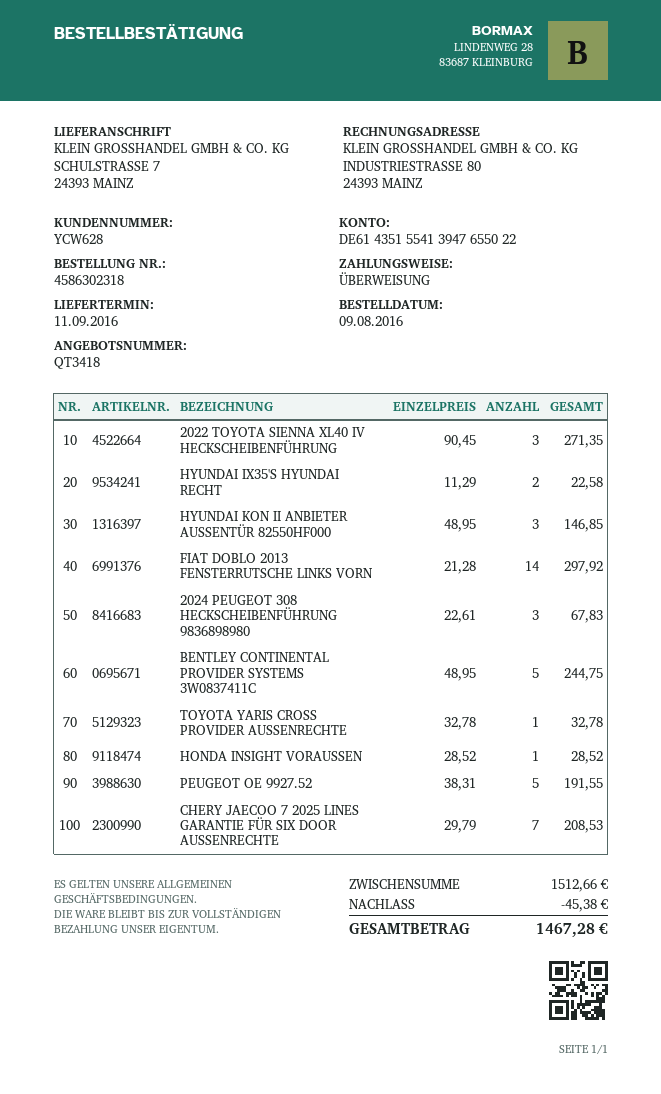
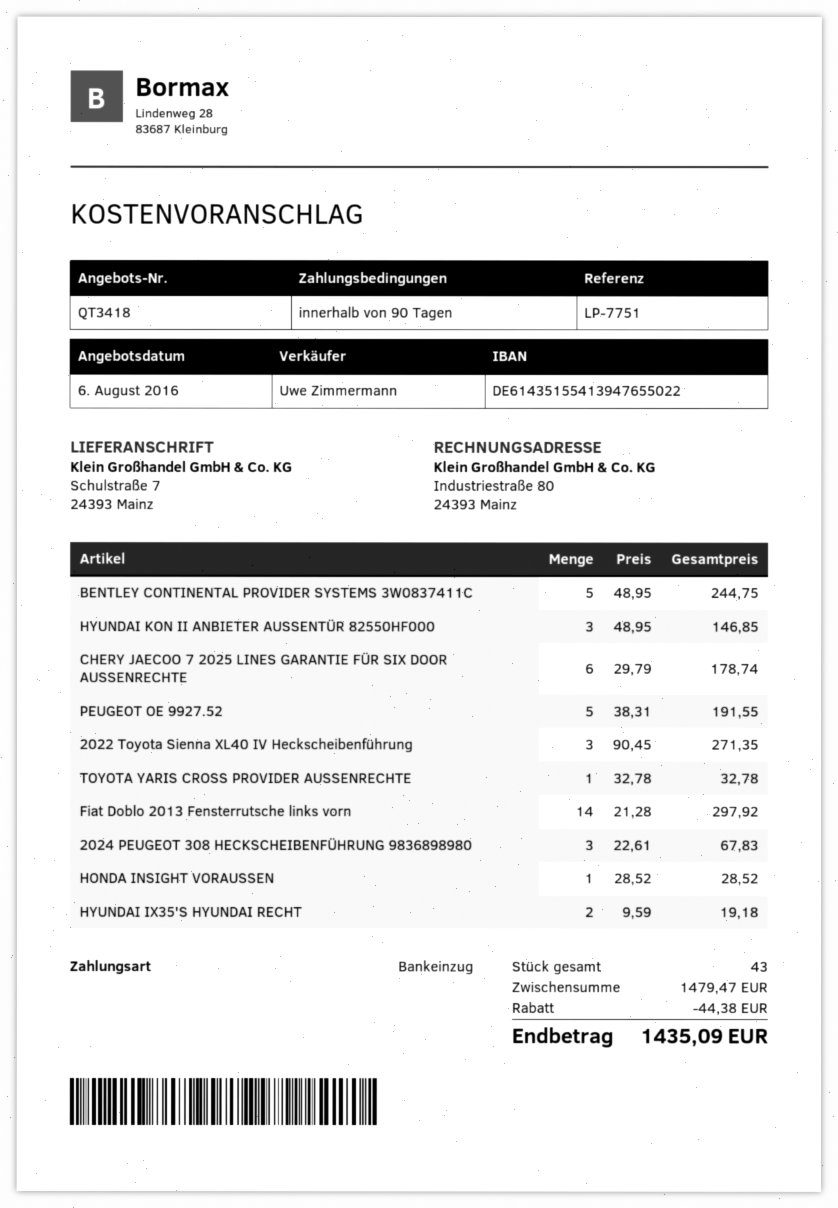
payment method: bank transfer -> direct debit
HYUNDAI IX35'S HYUNDAI RECHT: 2 x 11.29 = 22.58 -> 2 x 9.59 = 19.18
CHERY JAECOO 7 2025 LINES GARANTIE FÜR SIX DOOR AUSSENRECHTE: 7 x 29.79 = 208.53 -> 6 x 29.79 = 178.74
subtotal: 1512.66 -> 1479.47
discount: 45.38 -> 44.38
total: 1467.28 -> 1435.09

